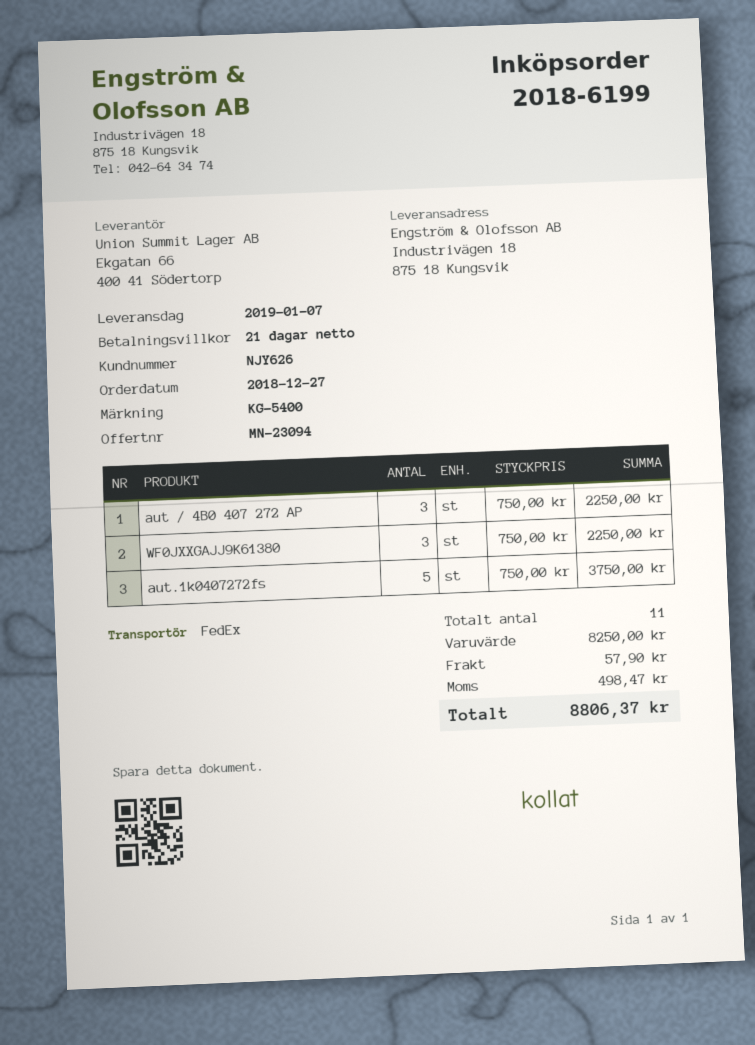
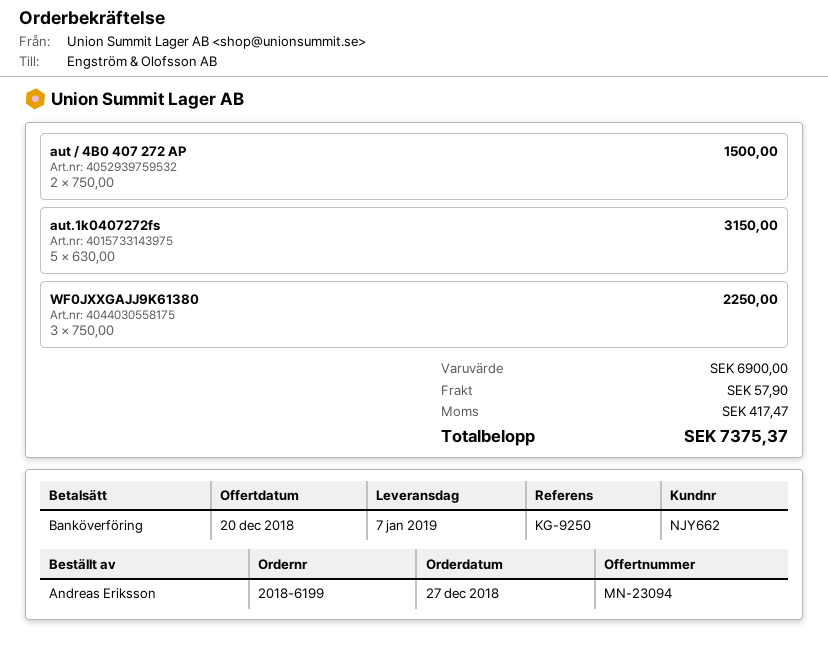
customer number: NJY626 -> NJY662
reference: KG-5400 -> KG-9250
aut / 4B0 407 272 AP: 3 x 750.00 = 2250.00 -> 2 x 750.00 = 1500.00
aut.1k0407272fs: 5 x 750.00 = 3750.00 -> 5 x 630.00 = 3150.00
subtotal: 8250.00 -> 6900.00
tax: 498.47 -> 417.47
total: 8806.37 -> 7375.37

